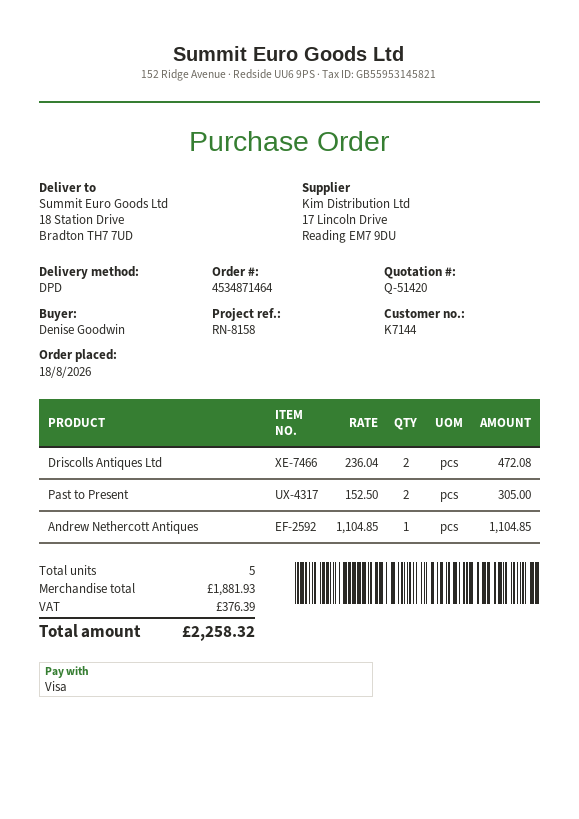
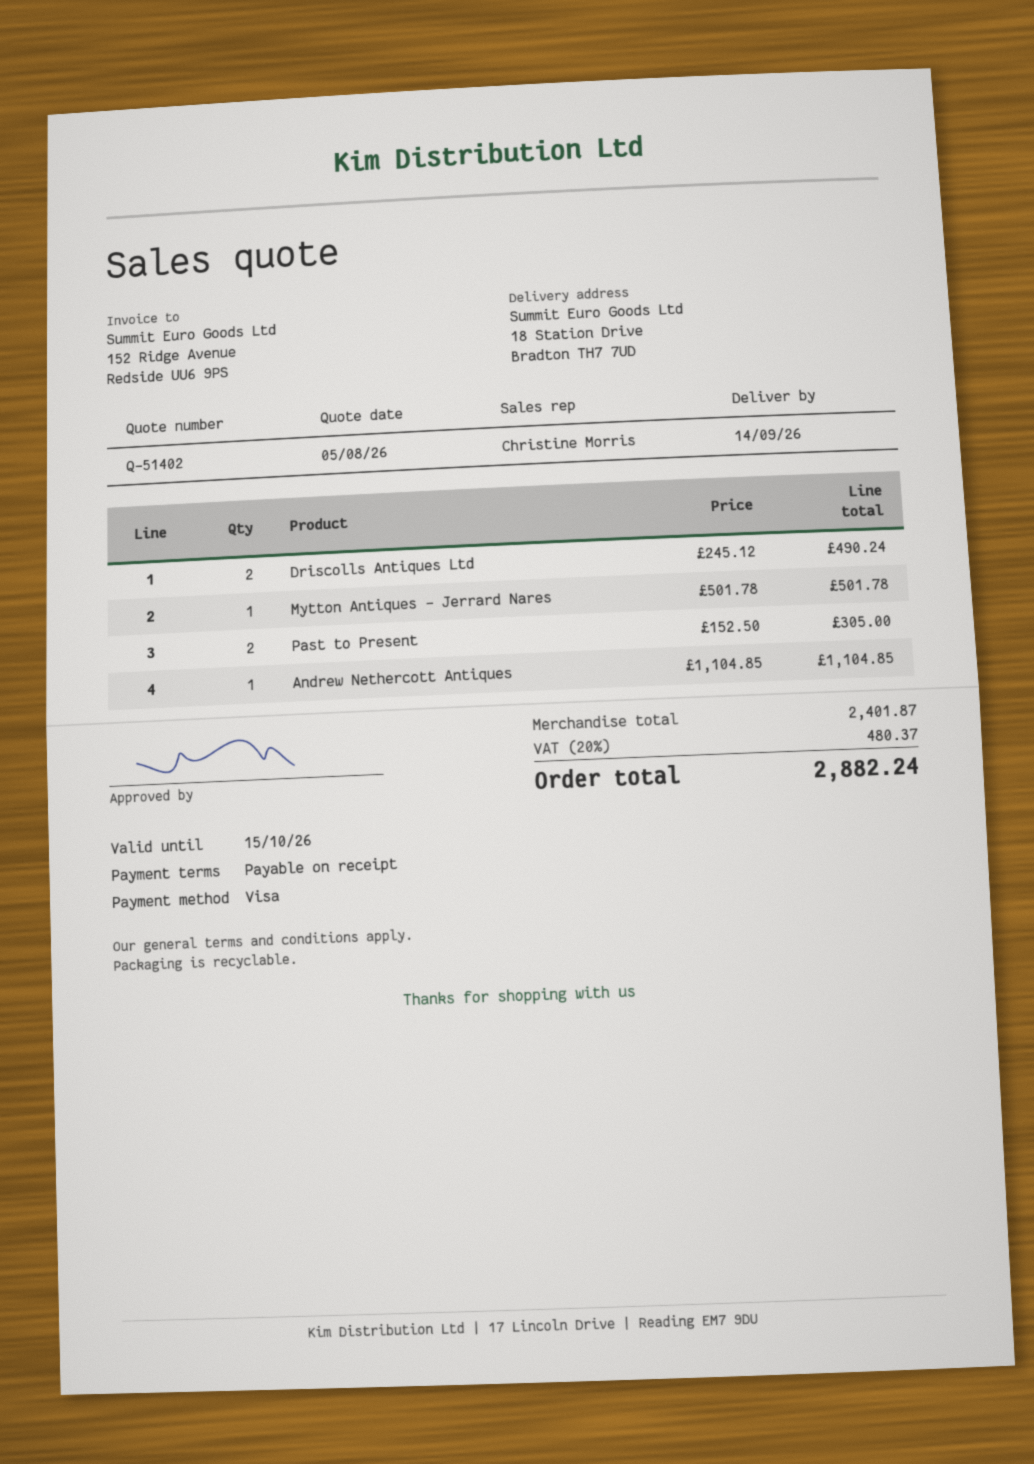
quote number: Q-51420 -> Q-51402
Driscolls Antiques Ltd: 2 x 236.04 = 472.08 -> 2 x 245.12 = 490.24
Mytton Antiques - Jerrard Nares: none -> 1 x 501.78 = 501.78
subtotal: 1881.93 -> 2401.87
tax: 376.39 -> 480.37
total: 2258.32 -> 2882.24

